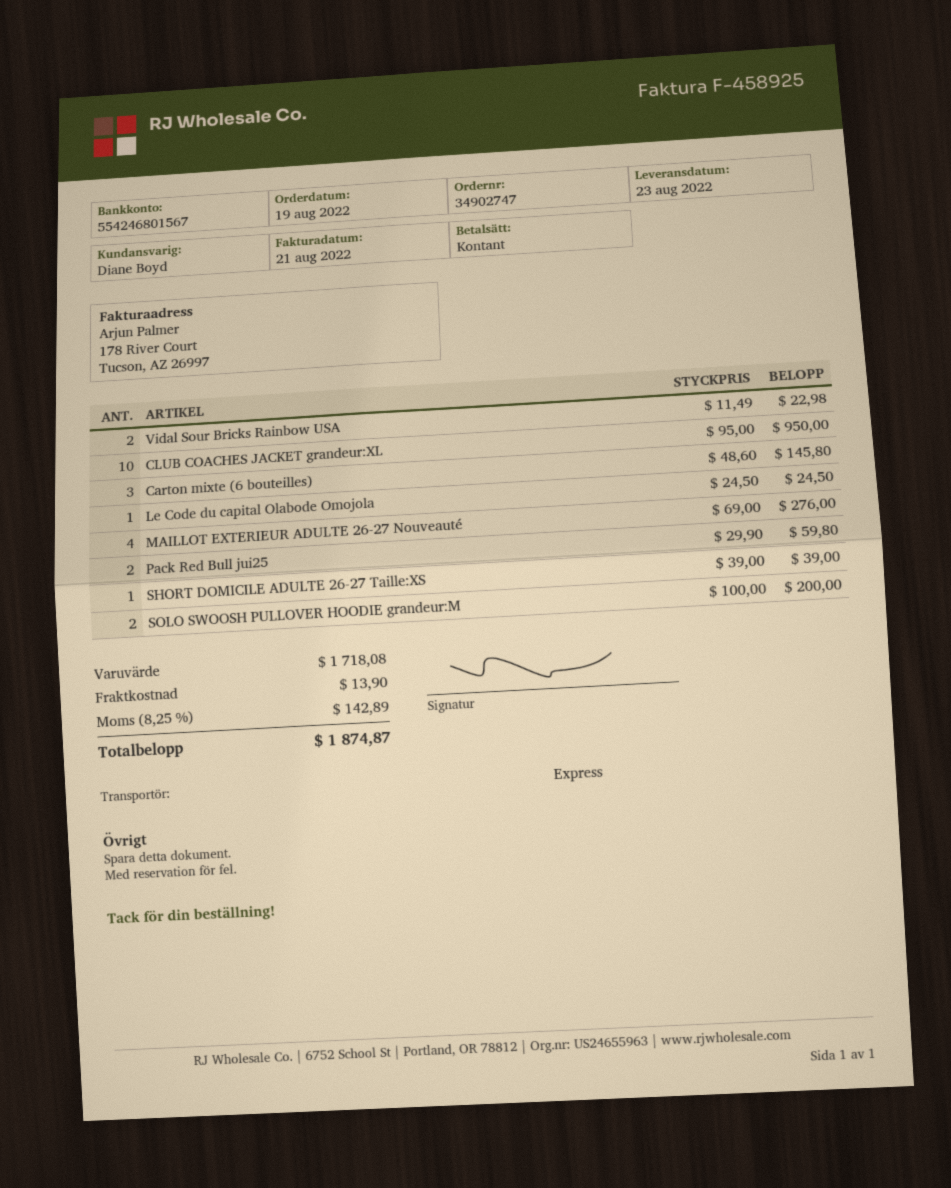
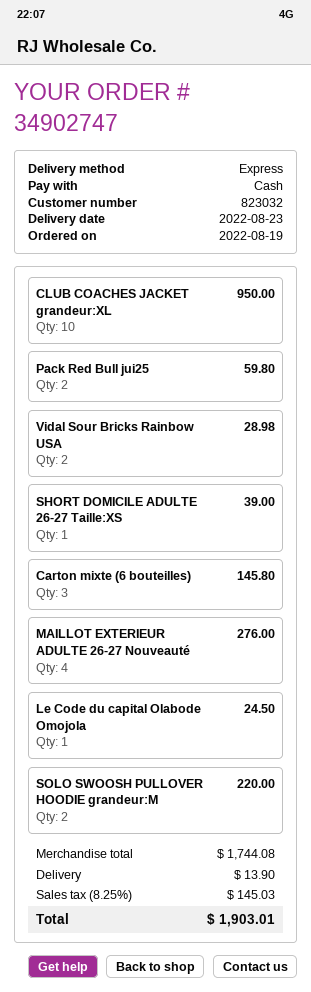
Vidal Sour Bricks Rainbow USA: 2 for 22.98 -> 2 for 28.98
SOLO SWOOSH PULLOVER HOODIE grandeur:M: 2 for 200.00 -> 2 for 220.00
subtotal: 1718.08 -> 1744.08
tax: 8.25% = 142.89 -> 8.25% = 145.03
total: 1874.87 -> 1903.01

